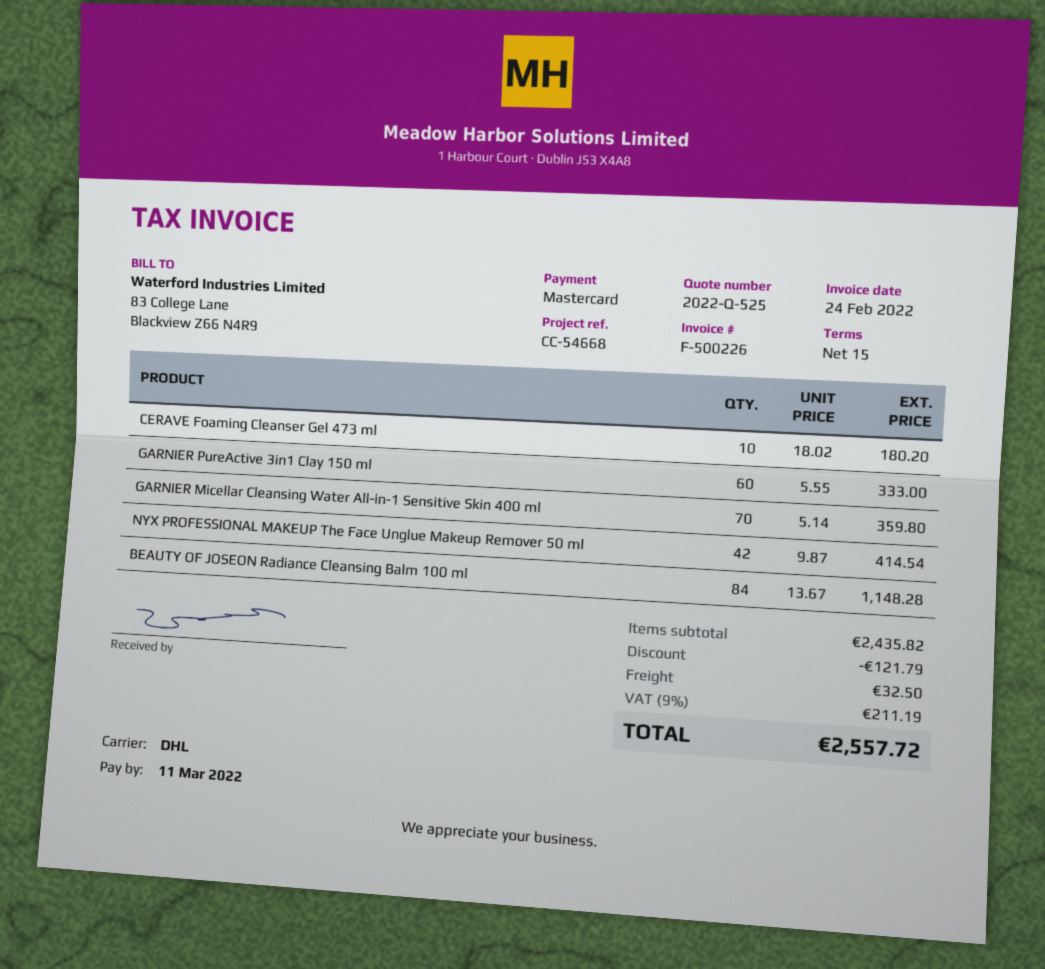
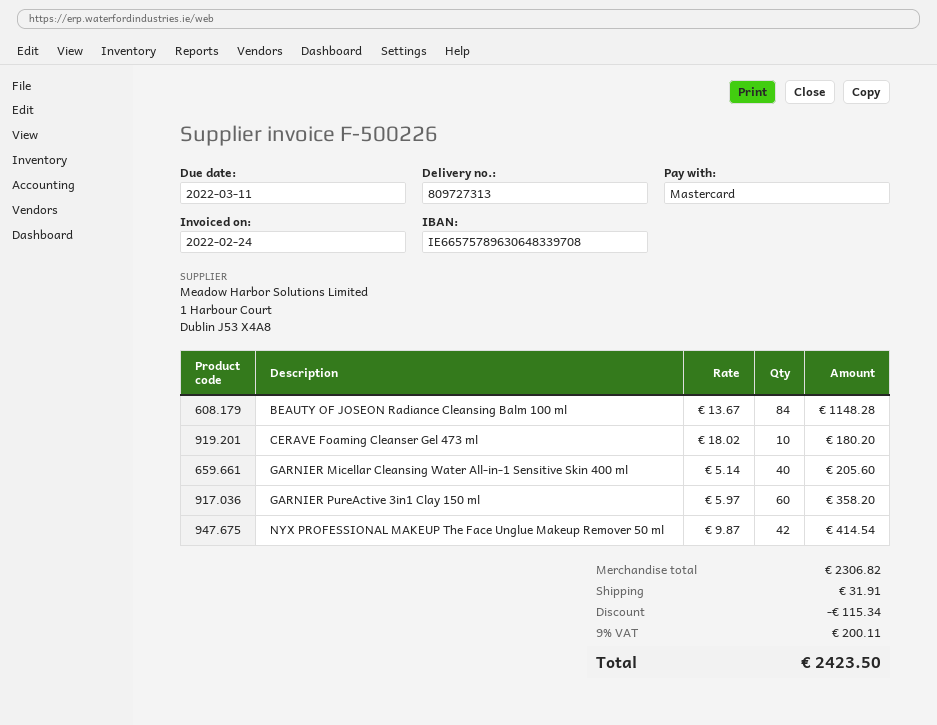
GARNIER PureActive 3in1 Clay 150 ml: 60 x 5.55 = 333.00 -> 60 x 5.97 = 358.20
GARNIER Micellar Cleansing Water All-in-1 Sensitive Skin 400 ml: 70 x 5.14 = 359.80 -> 40 x 5.14 = 205.60
subtotal: 2435.82 -> 2306.82
discount: 121.79 -> 115.34
shipping: 32.50 -> 31.91
tax: 9% = 211.19 -> 9% = 200.11
total: 2557.72 -> 2423.50

